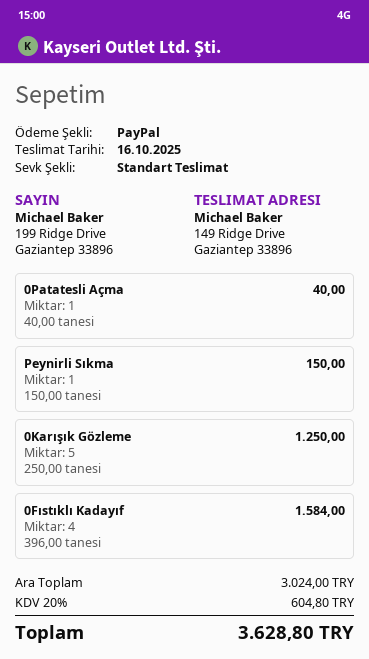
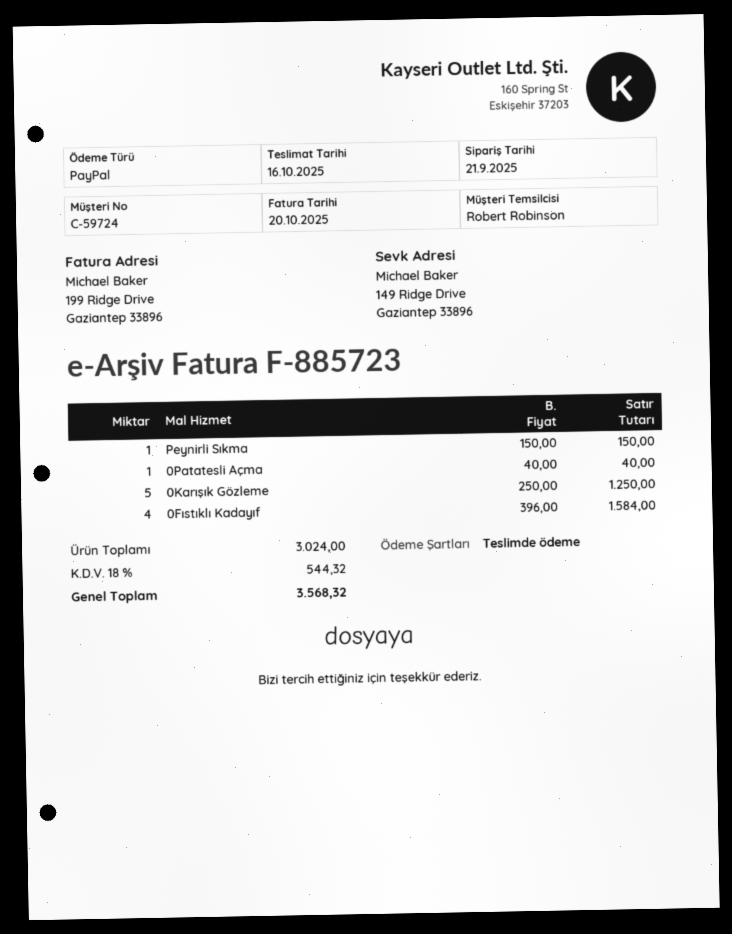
tax: 20% = 604.80 -> 18% = 544.32
total: 3628.80 -> 3568.32

